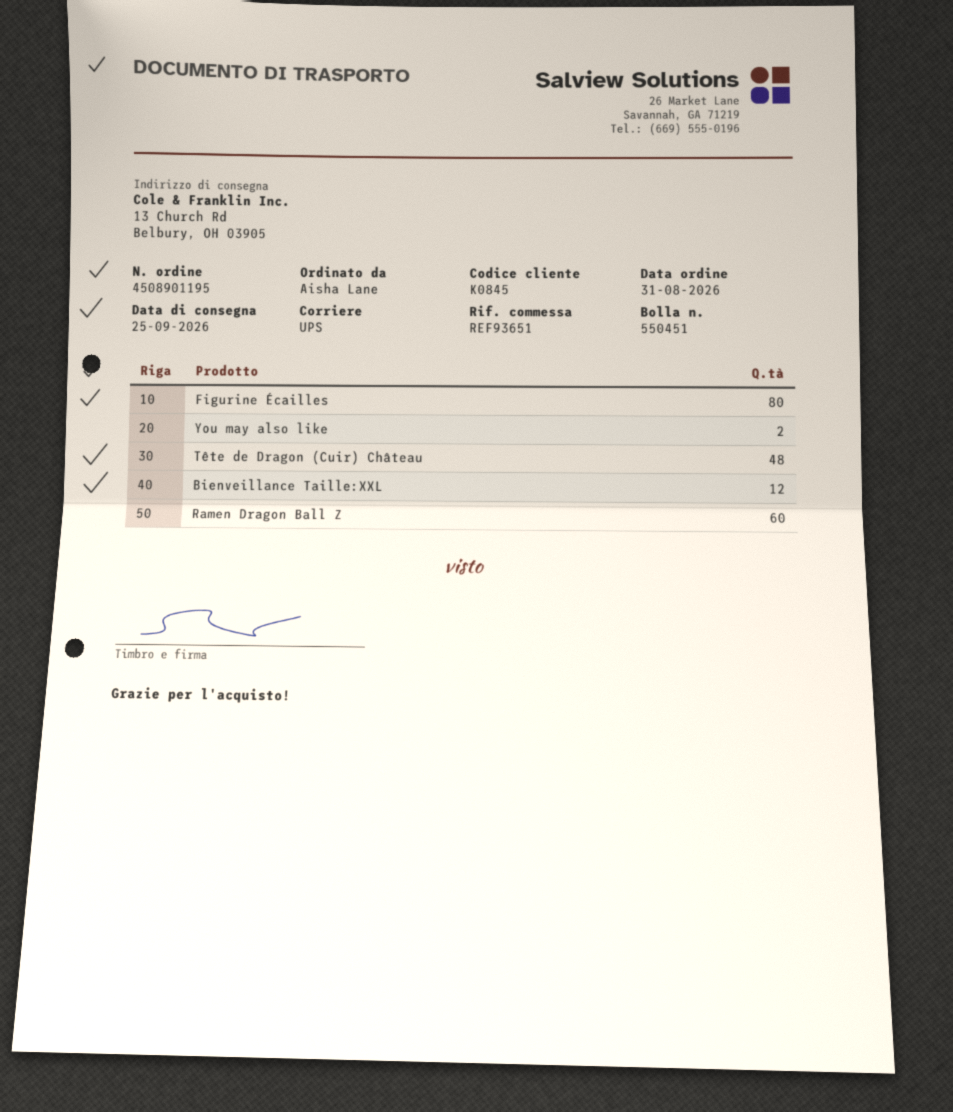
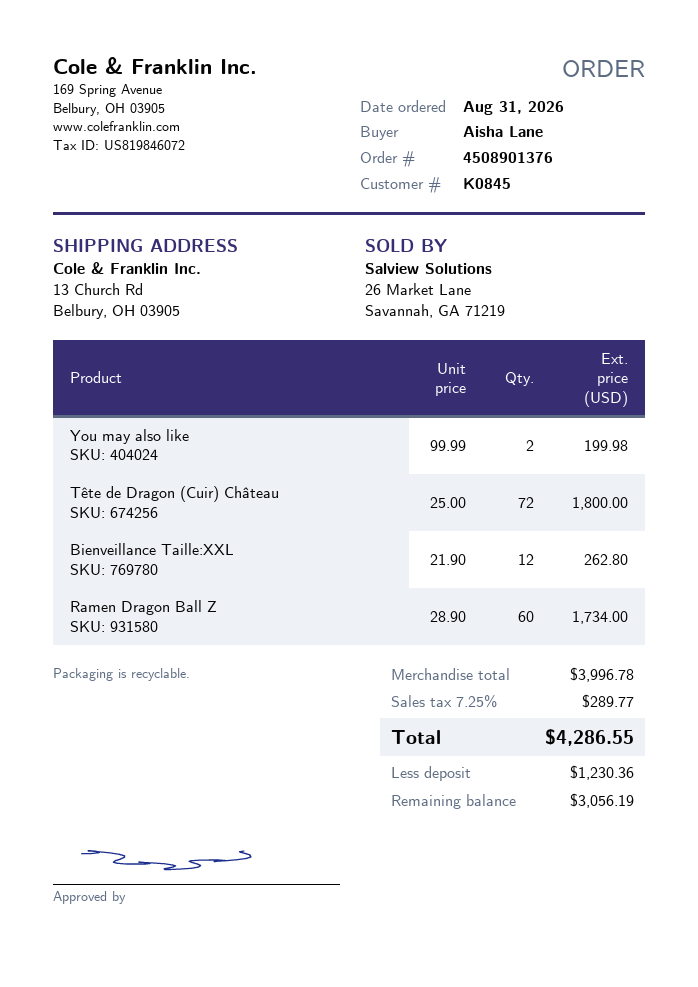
order number: 4508901195 -> 4508901376
Figurine Écailles: 80 -> none
Tête de Dragon (Cuir) Château: 48 -> 72

